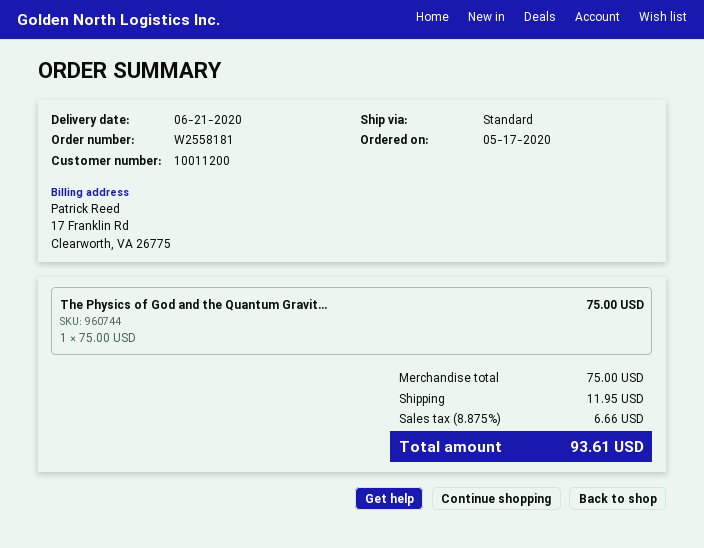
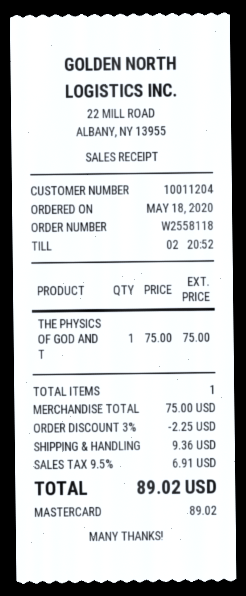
order number: W2558181 -> W2558118
order date: 2020-05-17 -> 2020-05-18
customer number: 10011200 -> 10011204
discount: none -> 3% = 2.25
shipping: 11.95 -> 9.36
tax: 8.875% = 6.66 -> 9.5% = 6.91
total: 93.61 -> 89.02

